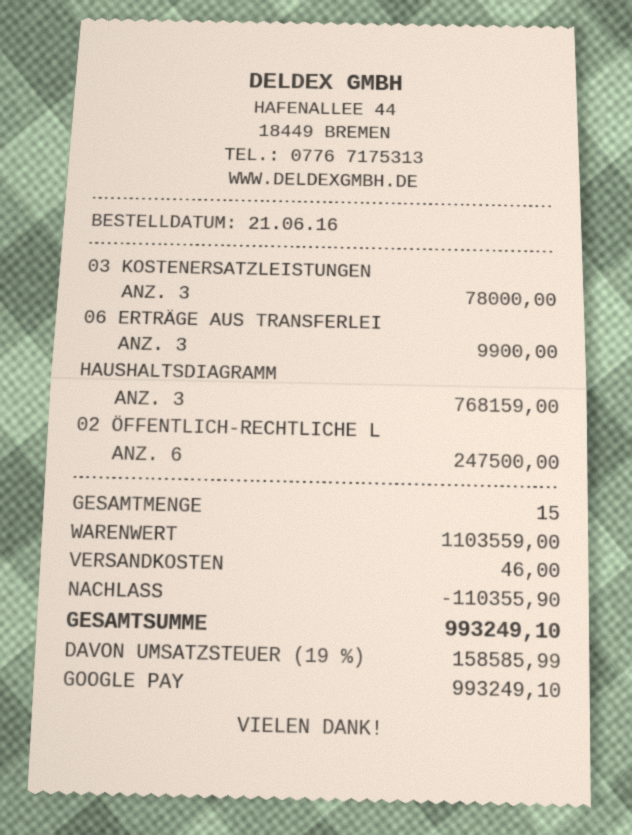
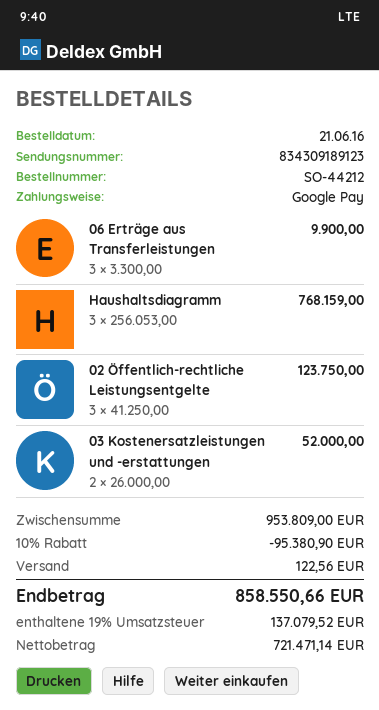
03 KOSTENERSATZLEISTUNGEN: 3 for 78000.00 -> 2 for 52000.00
02 ÖFFENTLICH-RECHTLICHE L: 6 for 247500.00 -> 3 for 123750.00
subtotal: 1103559.00 -> 953809.00
discount: 110355.90 -> 95380.90
shipping: 46.00 -> 122.56
tax: 19% = 158585.99 -> 19% = 137079.52
total: 993249.10 -> 858550.66

